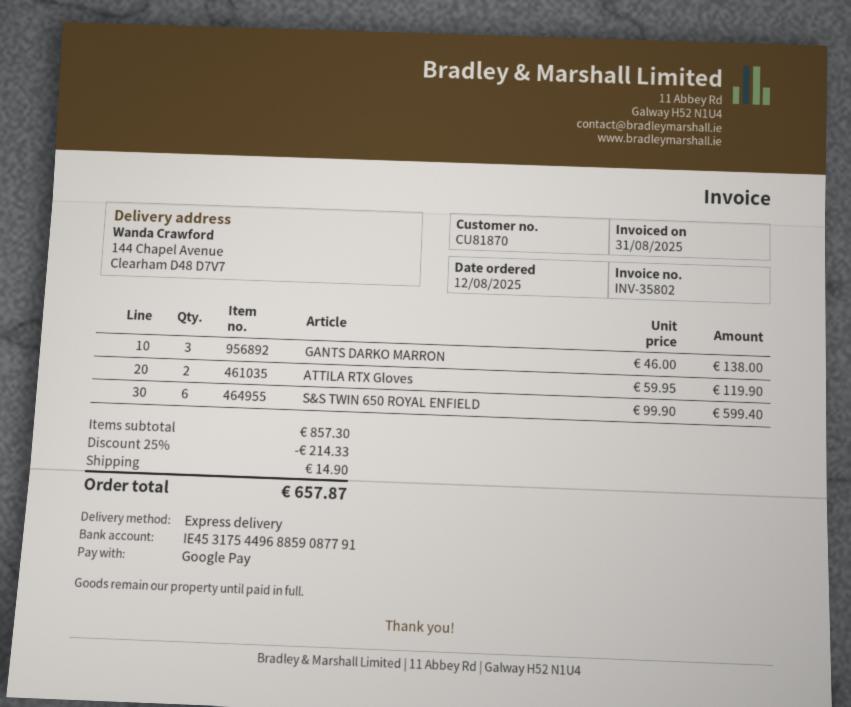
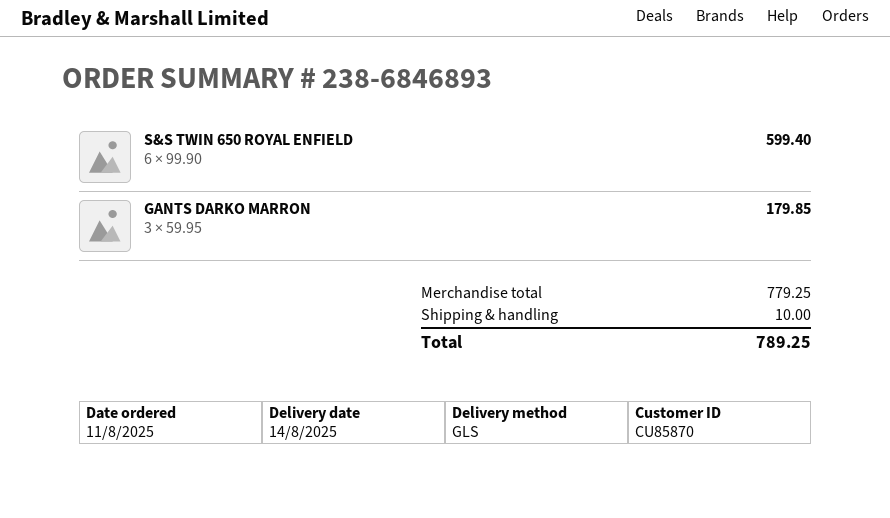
order date: 2025-08-12 -> 2025-08-11
customer number: CU81870 -> CU85870
shipping method: express -> GLS
GANTS DARKO MARRON: 3 x 46.00 = 138.00 -> 3 x 59.95 = 179.85
ATTILA RTX Gloves: 2 x 59.95 = 119.90 -> none
subtotal: 857.30 -> 779.25
discount: 25% = 214.33 -> none
shipping: 14.90 -> 10.00
total: 657.87 -> 789.25

